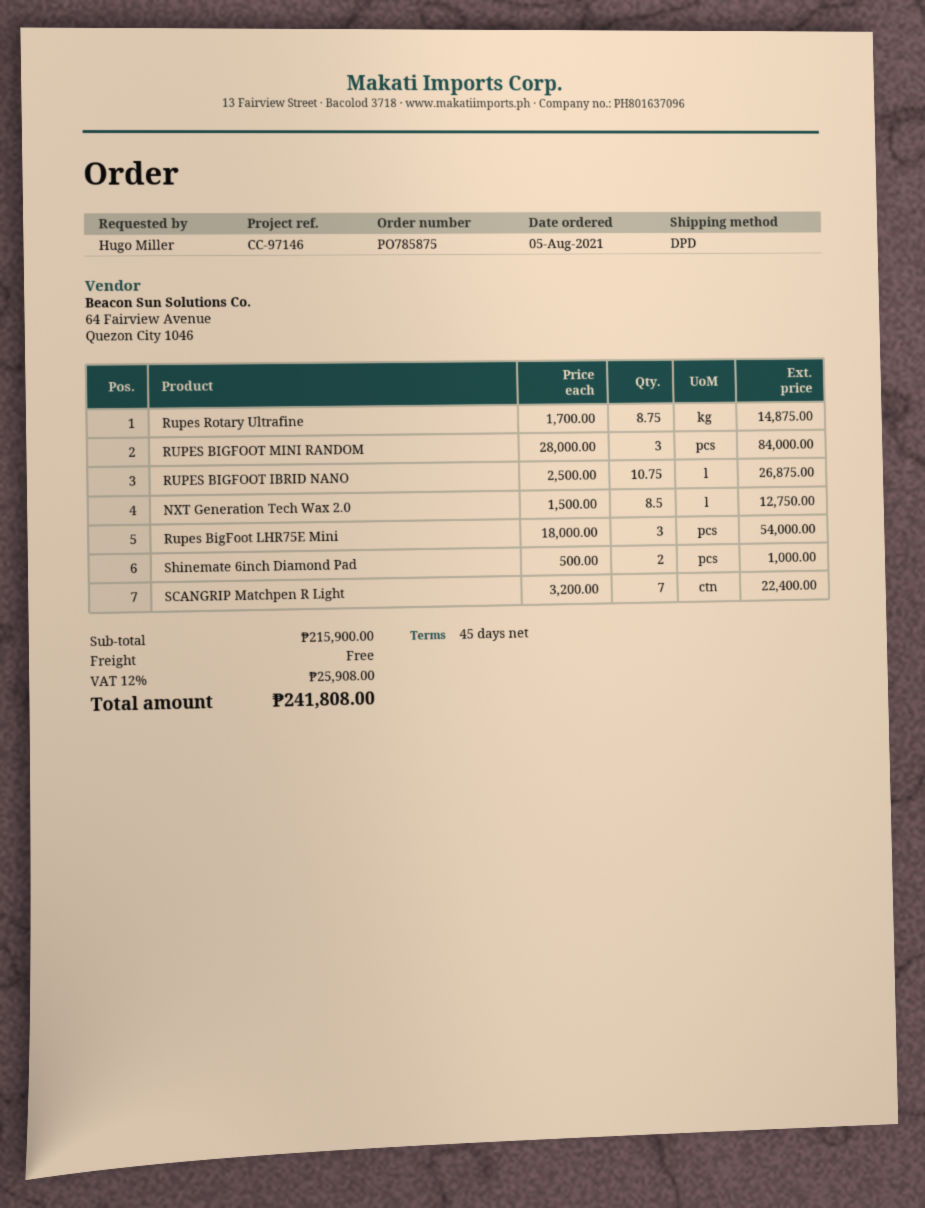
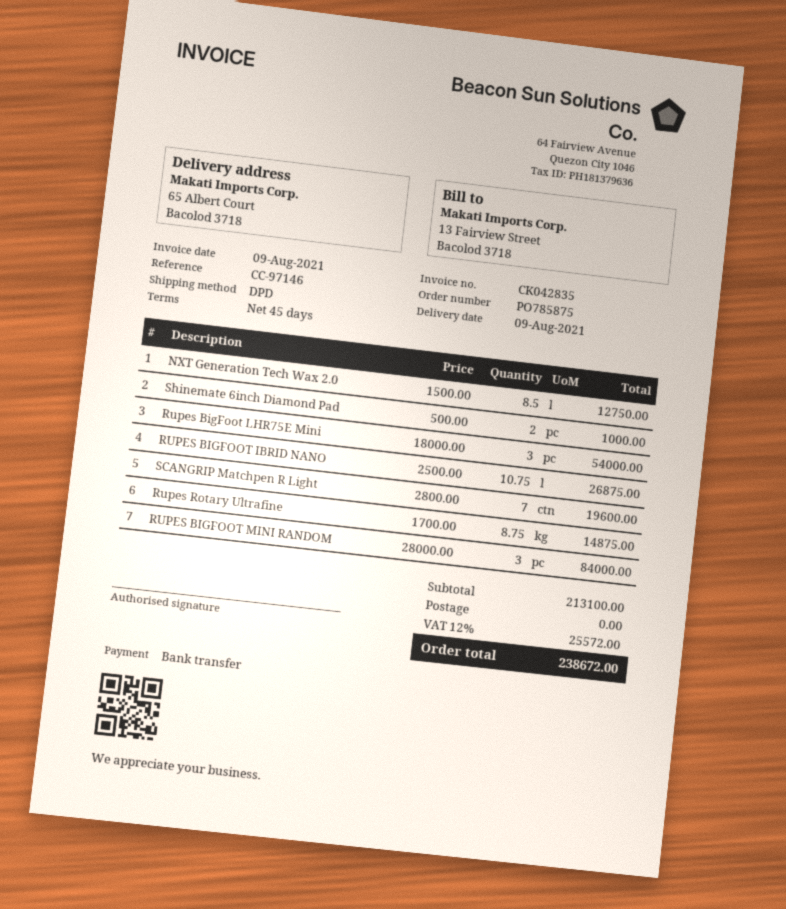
SCANGRIP Matchpen R Light: 7 x 3200.00 = 22400.00 -> 7 x 2800.00 = 19600.00
subtotal: 215900.00 -> 213100.00
tax: 12% = 25908.00 -> 12% = 25572.00
total: 241808.00 -> 238672.00

